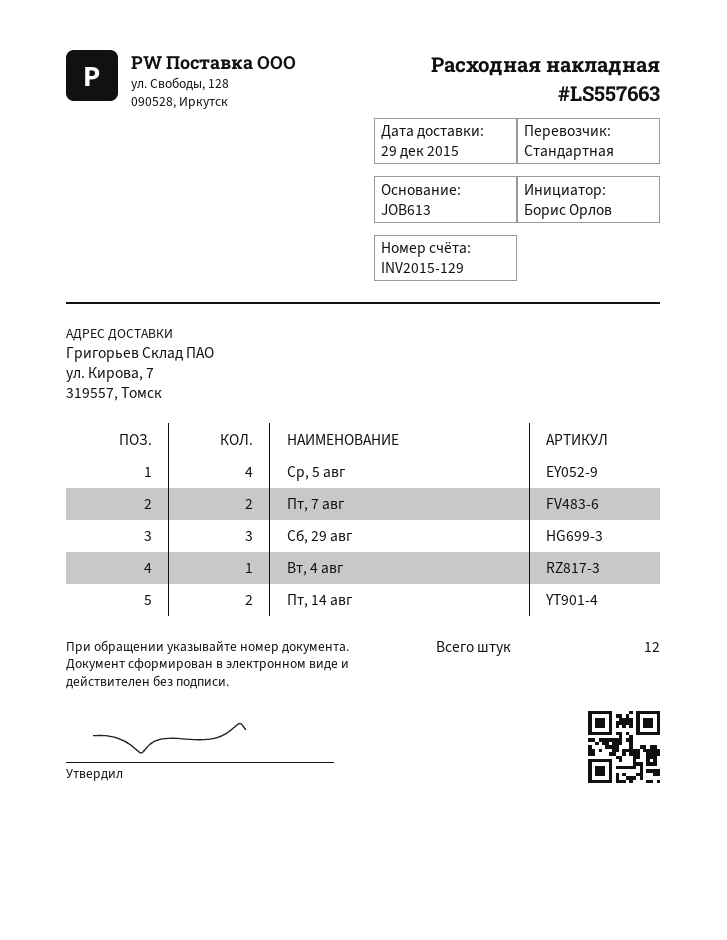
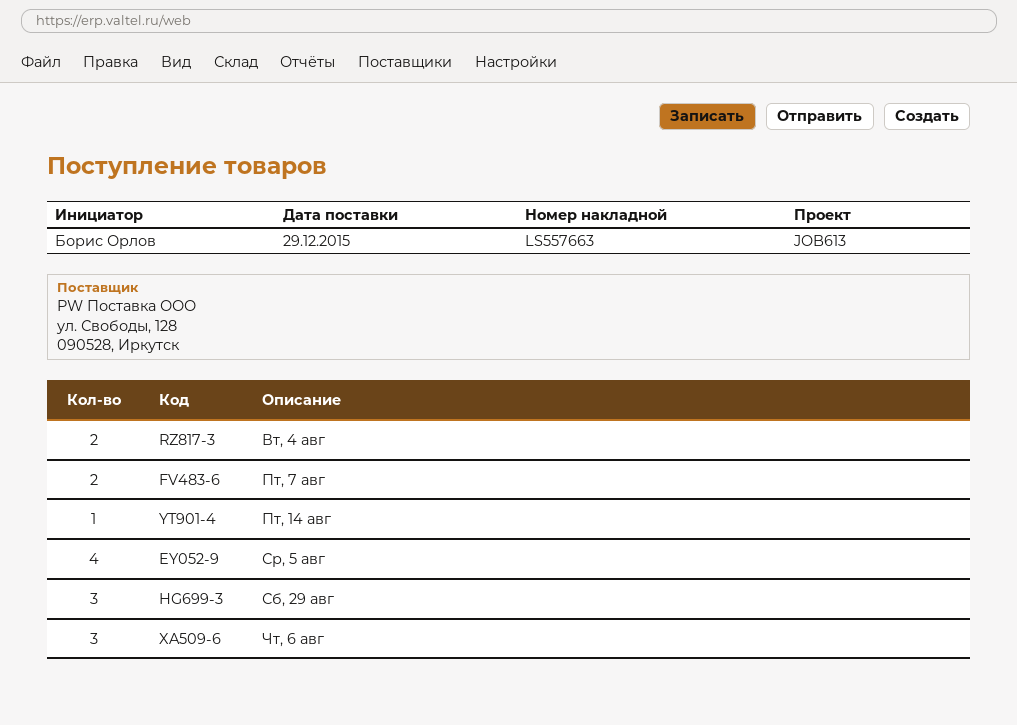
Вт, 4 авг: 1 -> 2
Пт, 14 авг: 2 -> 1
Чт, 6 авг: none -> 3

